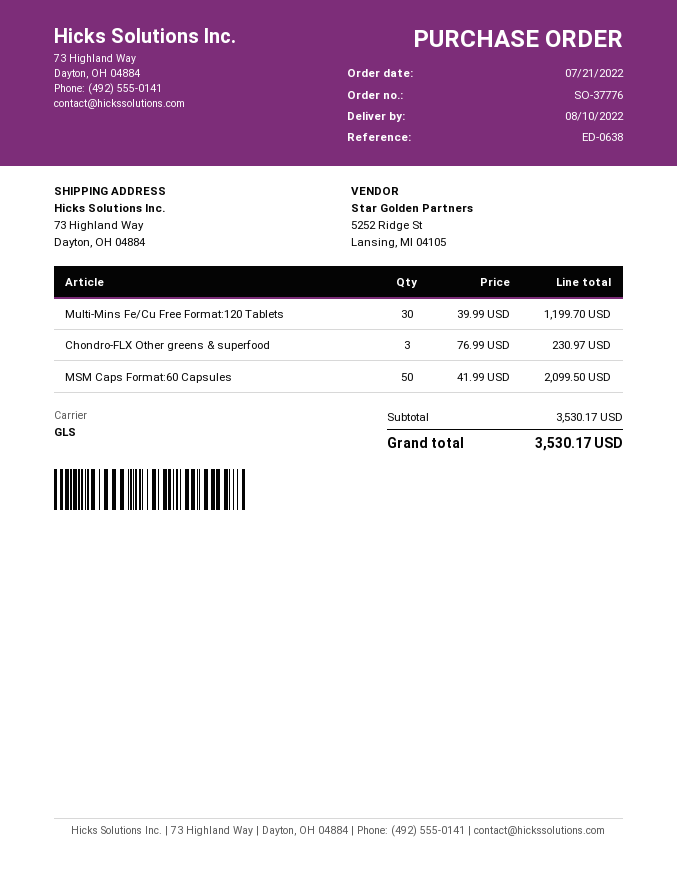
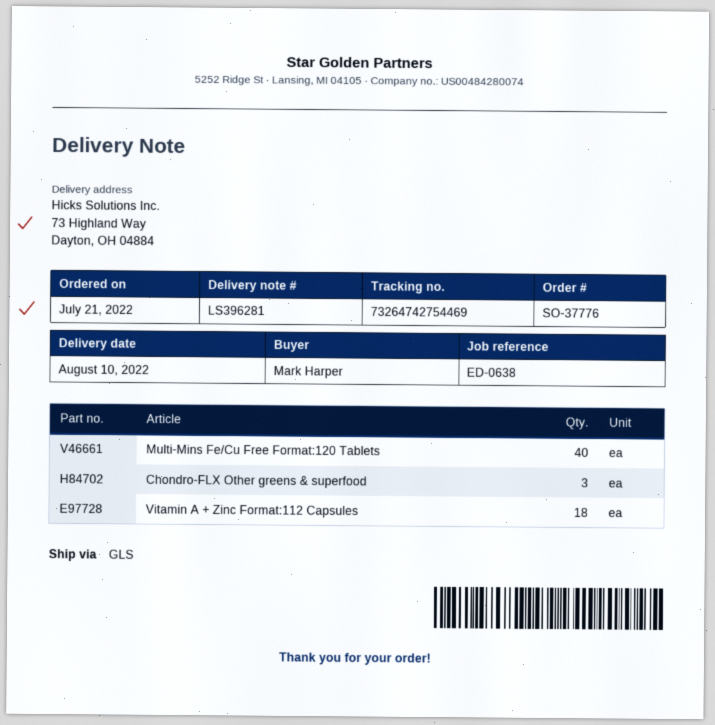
Multi-Mins Fe/Cu Free Format:120 Tablets: 30 -> 40
MSM Caps Format:60 Capsules: 50 -> none
Vitamin A + Zinc Format:112 Capsules: none -> 18

